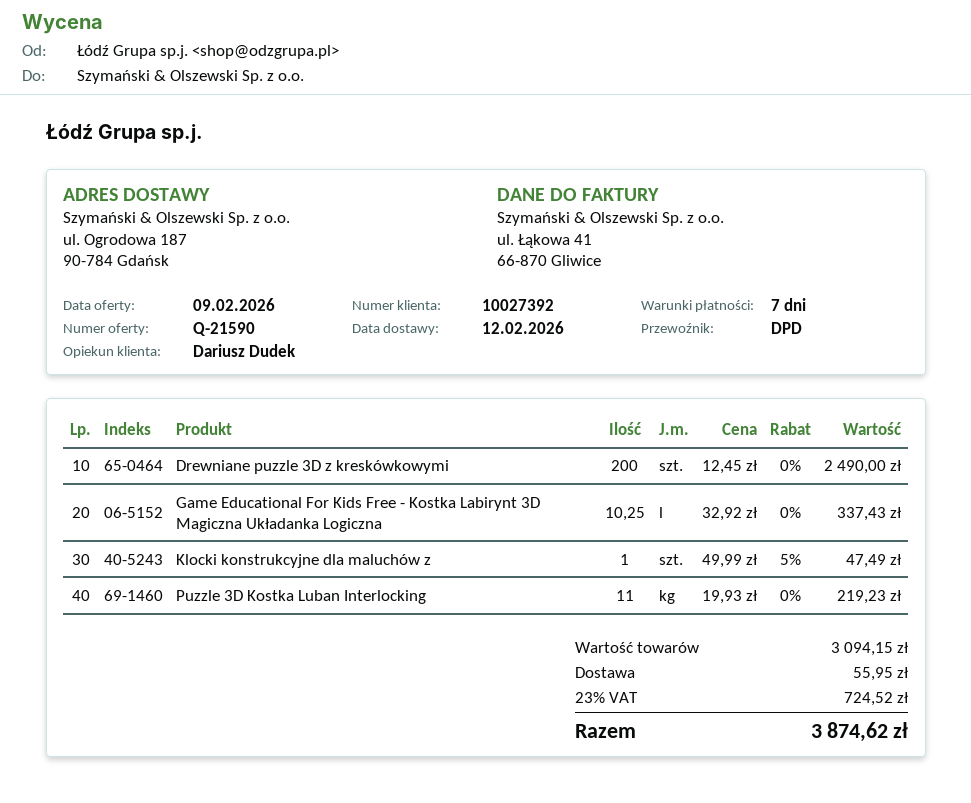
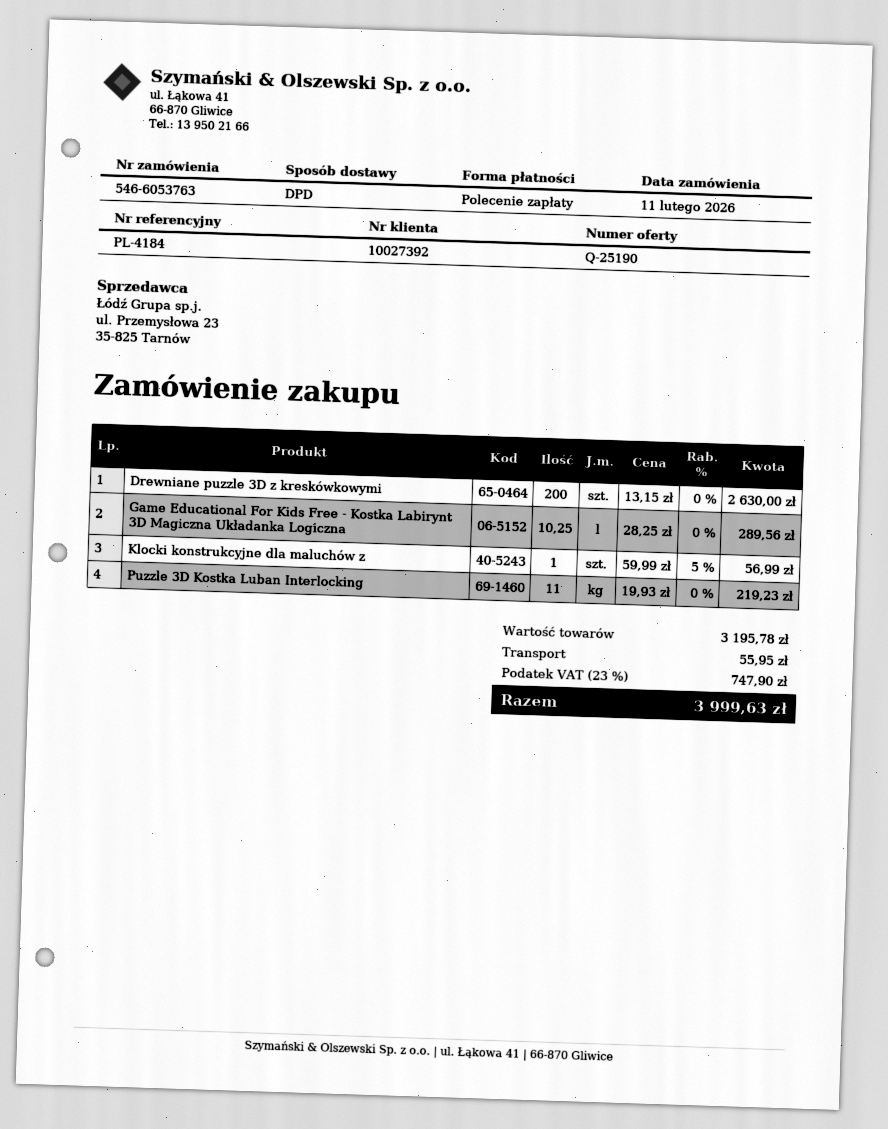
quote number: Q-21590 -> Q-25190
Drewniane puzzle 3D z kreskówkowymi: 200 x 12.45 = 2490.00 -> 200 x 13.15 = 2630.00
Game Educational For Kids Free - Kostka Labirynt 3D Magiczna Układanka Logiczna: 10.25 x 32.92 = 337.43 -> 10.25 x 28.25 = 289.56
Klocki konstrukcyjne dla maluchów z: 1 x 49.99 - 5% = 47.49 -> 1 x 59.99 - 5% = 56.99
subtotal: 3094.15 -> 3195.78
tax: 23% = 724.52 -> 23% = 747.90
total: 3874.62 -> 3999.63

